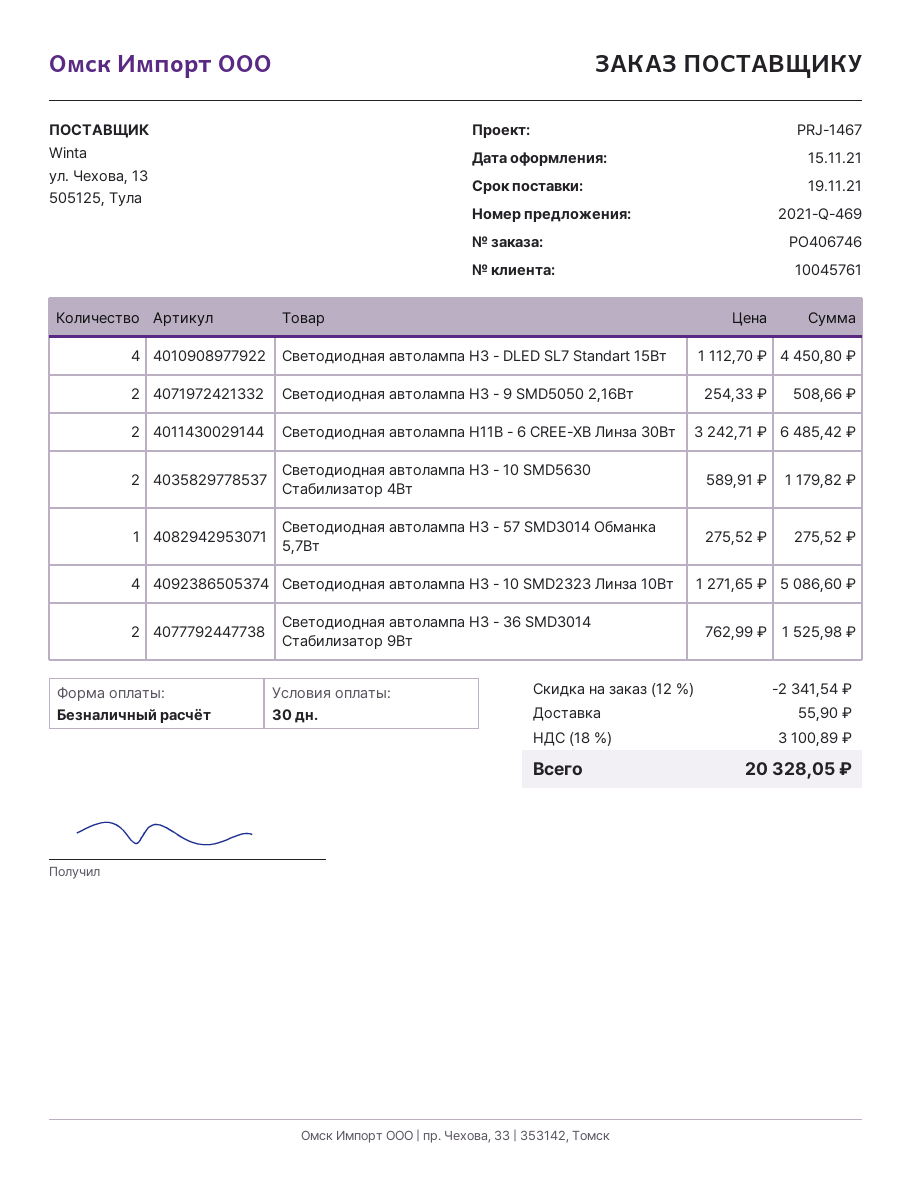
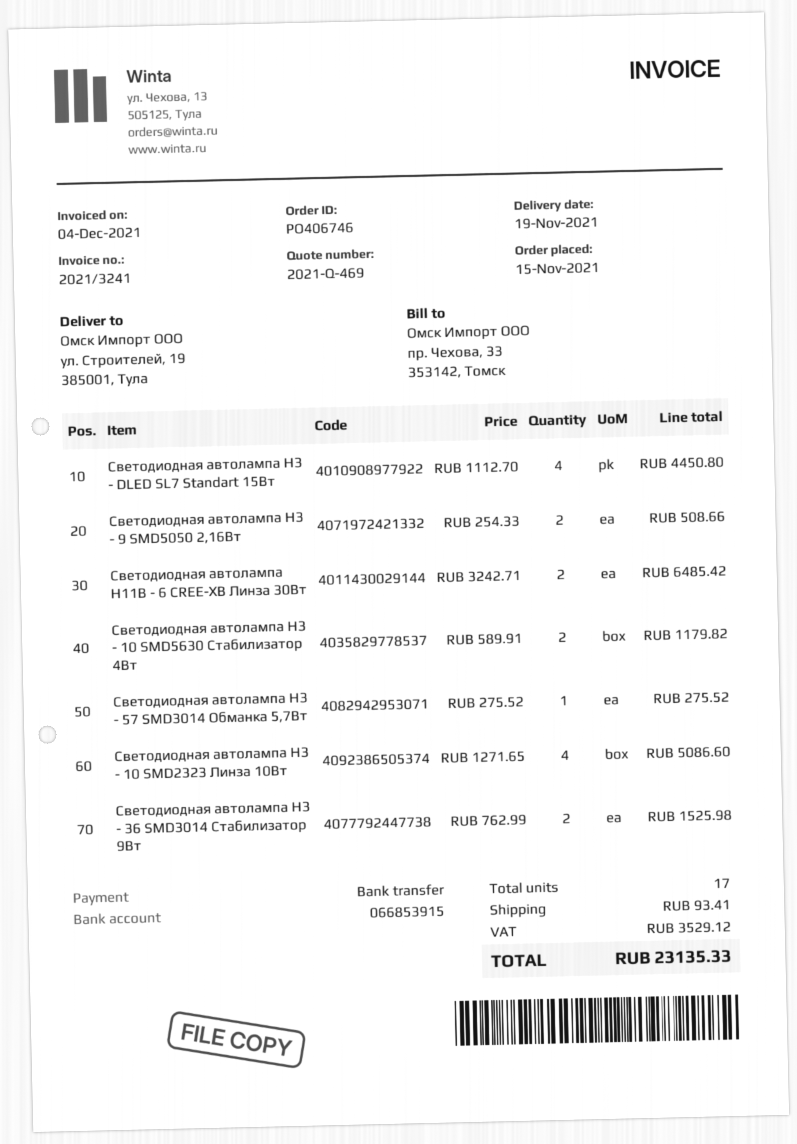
discount: 12% = 2341.54 -> none
shipping: 55.90 -> 93.41
tax: 3100.89 -> 3529.12
total: 20328.05 -> 23135.33

